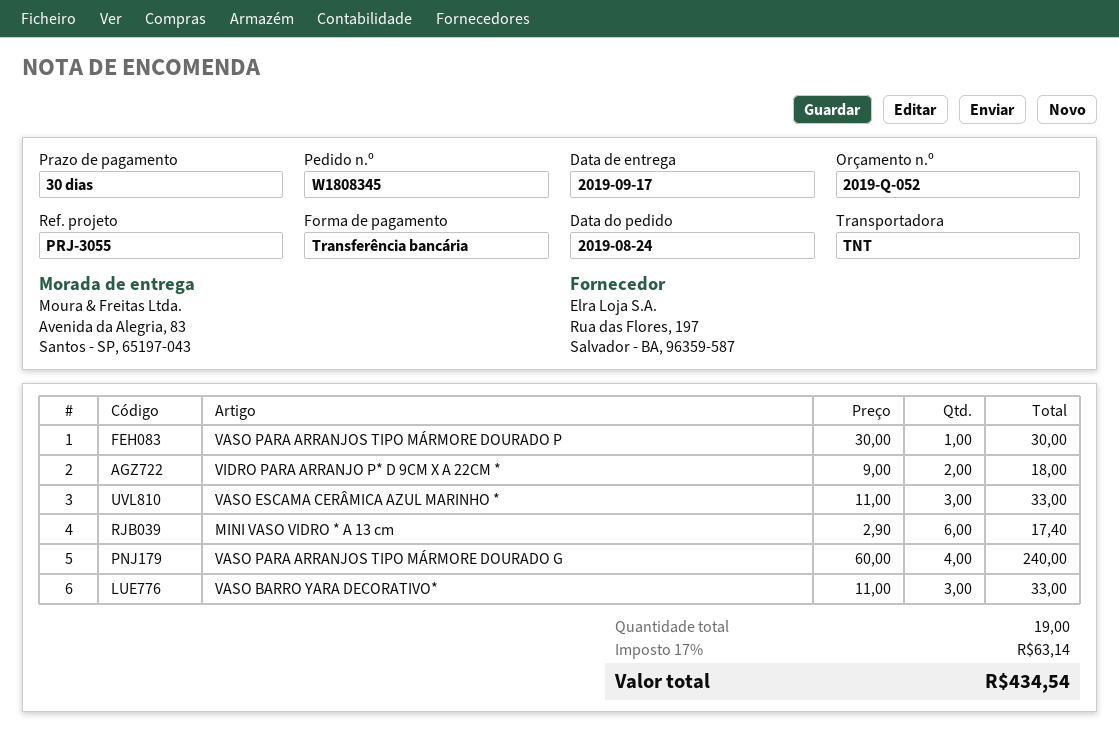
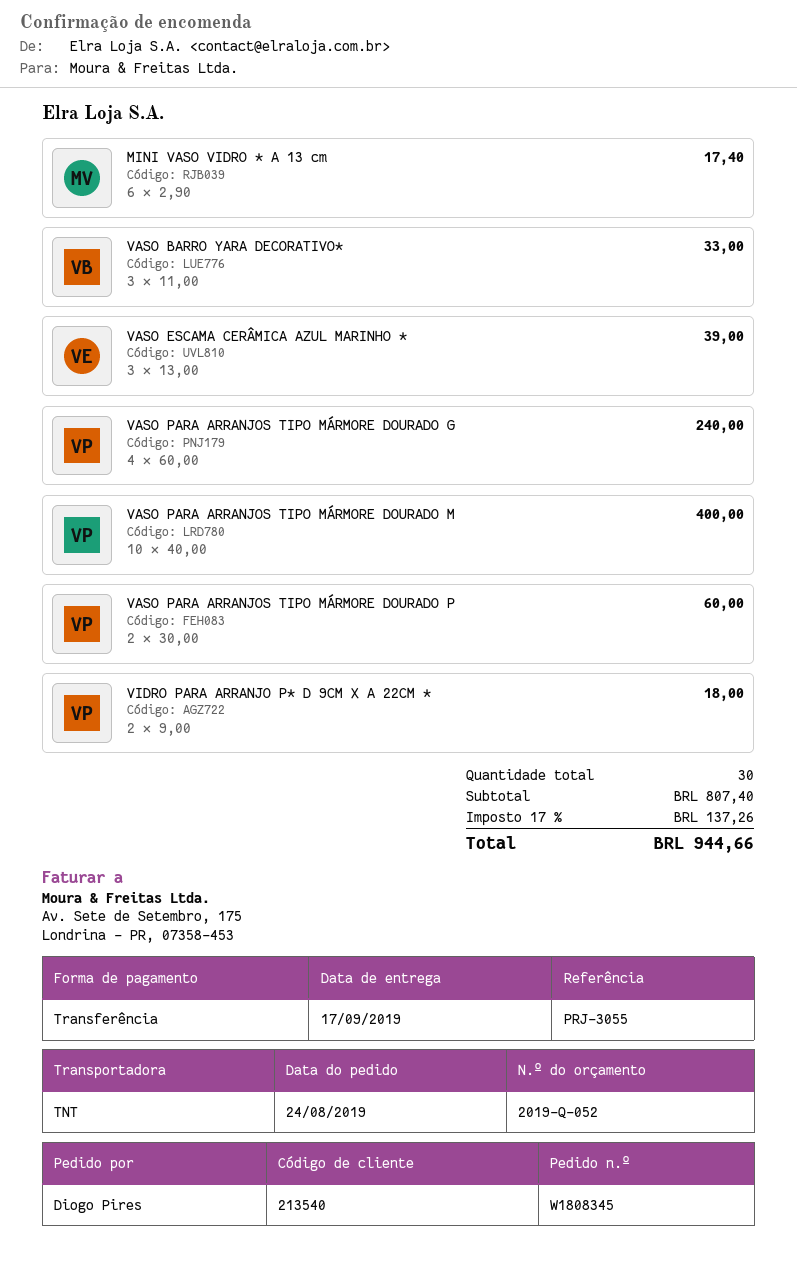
VASO PARA ARRANJOS TIPO MÁRMORE DOURADO P: 1 x 30.00 = 30.00 -> 2 x 30.00 = 60.00
VASO ESCAMA CERÂMICA AZUL MARINHO *: 3 x 11.00 = 33.00 -> 3 x 13.00 = 39.00
VASO PARA ARRANJOS TIPO MÁRMORE DOURADO M: none -> 10 x 40.00 = 400.00
total quantity: 19 -> 30
tax: 17% = 63.14 -> 17% = 137.26
total: 434.54 -> 944.66

